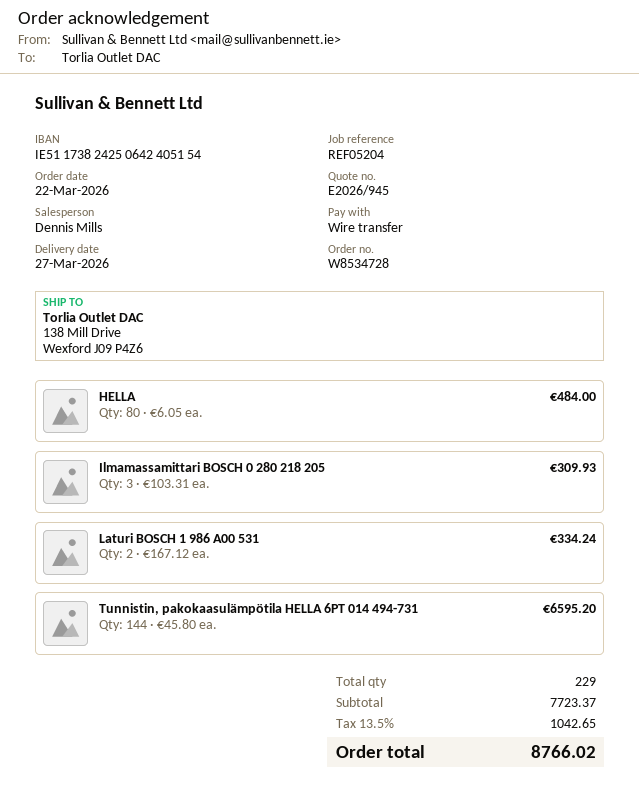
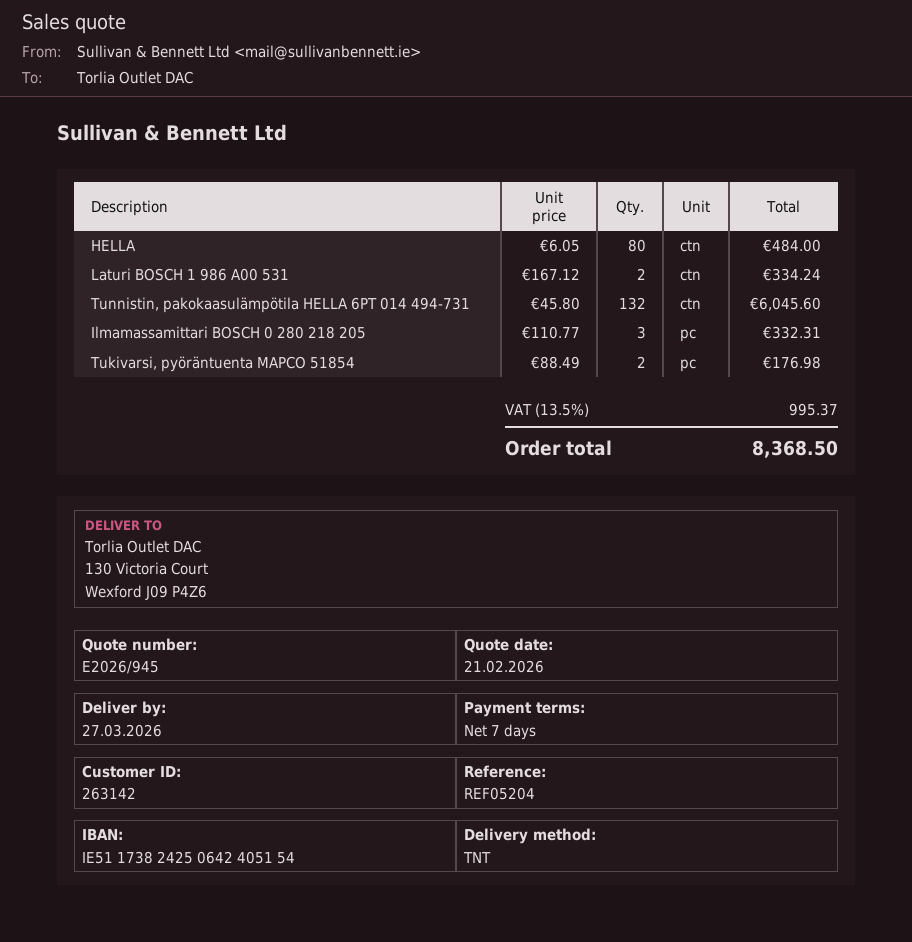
ship to: 138 Mill Drive, Wexford J09 P4Z6 -> 130 Victoria Court, Wexford J09 P4Z6
Ilmamassamittari BOSCH 0 280 218 205: 3 x 103.31 = 309.93 -> 3 x 110.77 = 332.31
Tunnistin, pakokaasulämpötila HELLA 6PT 014 494-731: 144 x 45.80 = 6595.20 -> 132 x 45.80 = 6045.60
Tukivarsi, pyöräntuenta MAPCO 51854: none -> 2 x 88.49 = 176.98
tax: 13.5% = 1042.65 -> 13.5% = 995.37
total: 8766.02 -> 8368.50

